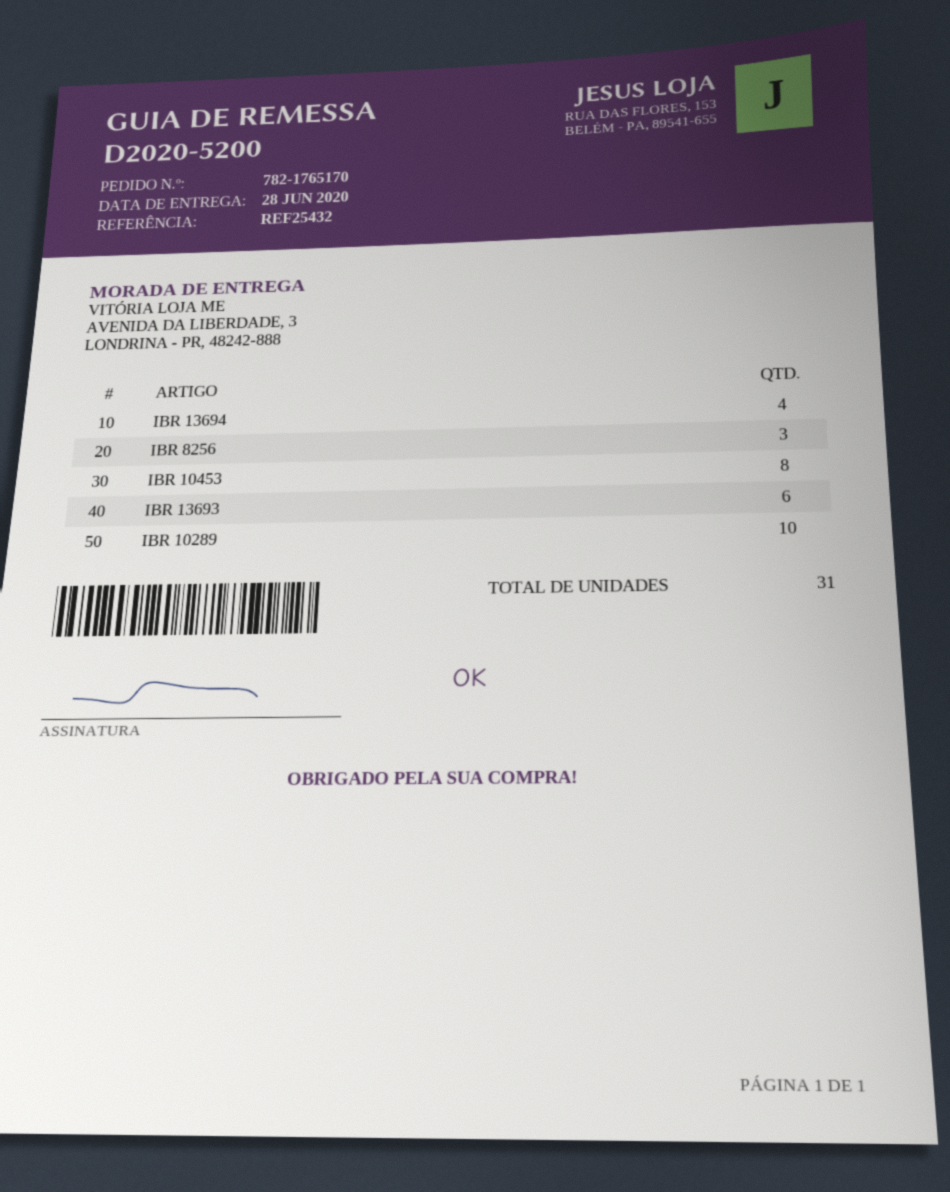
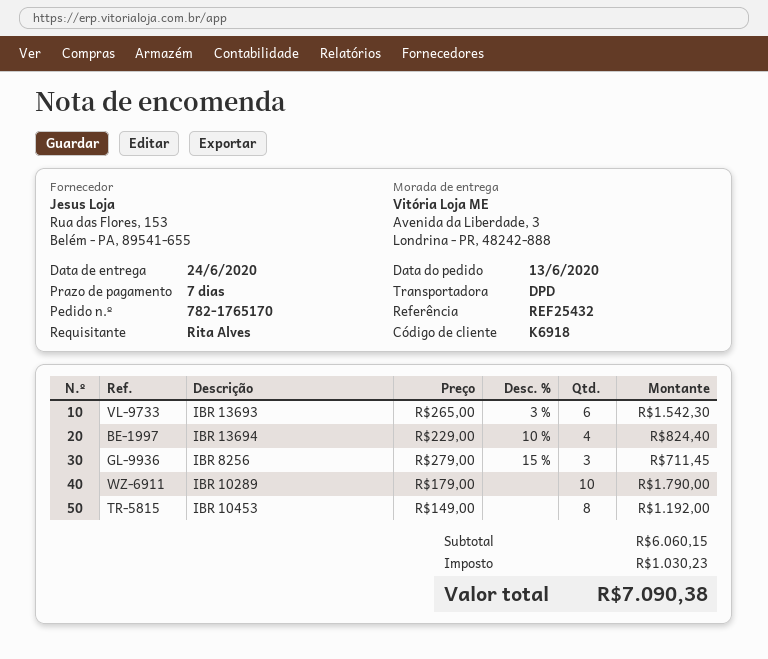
delivery date: 2020-06-28 -> 2020-06-24

